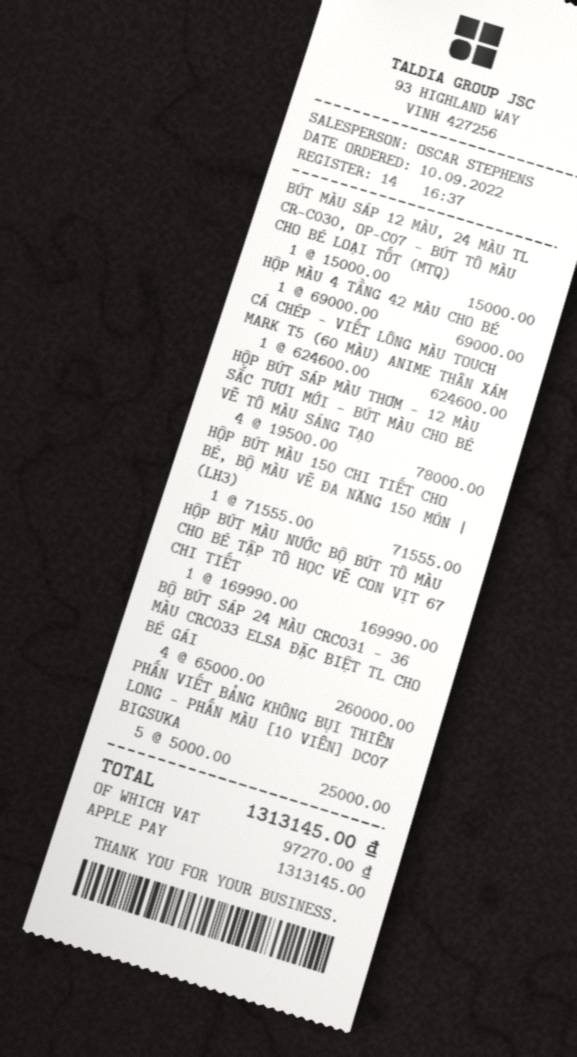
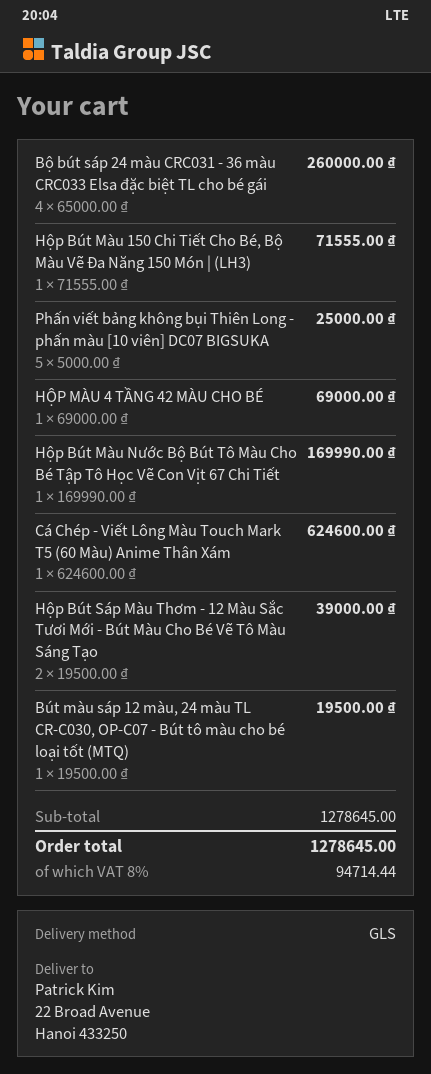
BÚT MÀU SÁP 12 MÀU, 24 MÀU TL CR-C030, OP-C07 - BÚT TÔ MÀU CHO BÉ LOẠI TỐT (MTQ): 1 x 15000.00 = 15000.00 -> 1 x 19500.00 = 19500.00
HỘP BÚT SÁP MÀU THƠM - 12 MÀU SẮC TƯƠI MỚI - BÚT MÀU CHO BÉ VẼ TÔ MÀU SÁNG TẠO: 4 x 19500.00 = 78000.00 -> 2 x 19500.00 = 39000.00
tax: 97270.00 -> 94714.44
total: 1313145.00 -> 1278645.00

